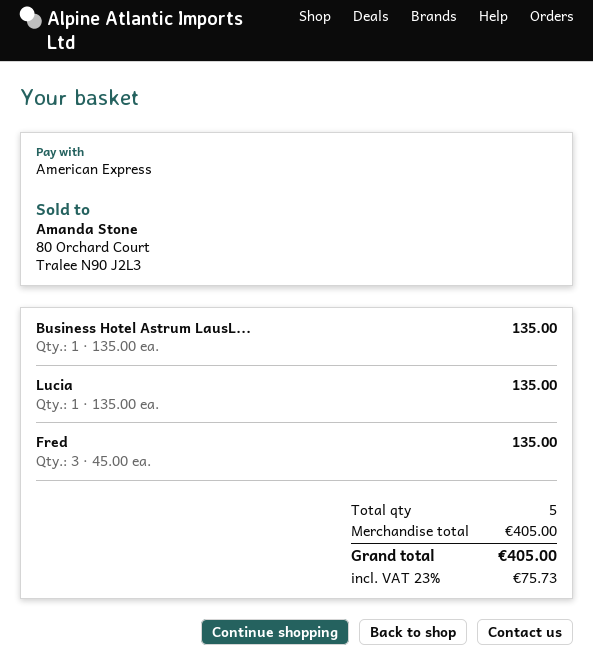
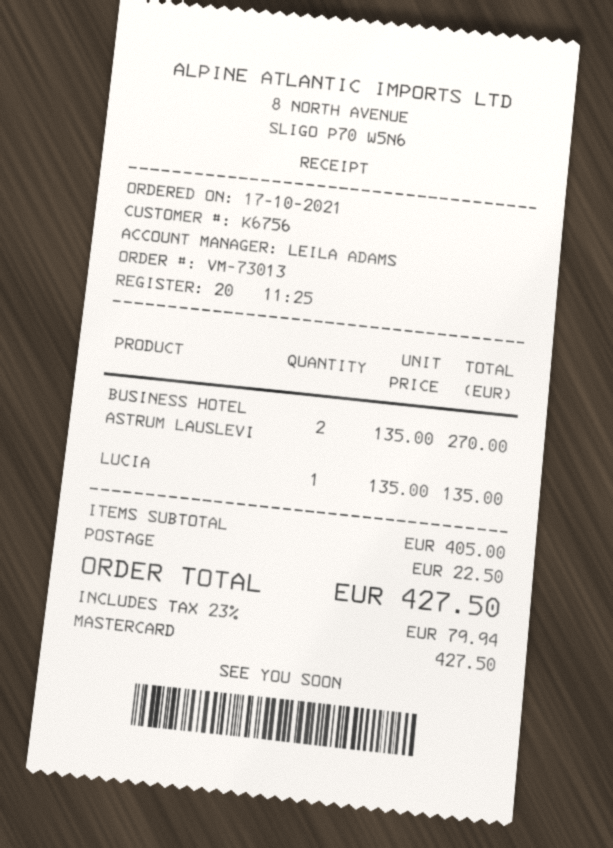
payment method: American Express -> Mastercard
Business Hotel Astrum LausL...: 1 x 135.00 = 135.00 -> 2 x 135.00 = 270.00
Fred: 3 x 45.00 = 135.00 -> none
shipping: none -> 22.50
tax: 23% = 75.73 -> 23% = 79.94
total: 405.00 -> 427.50

